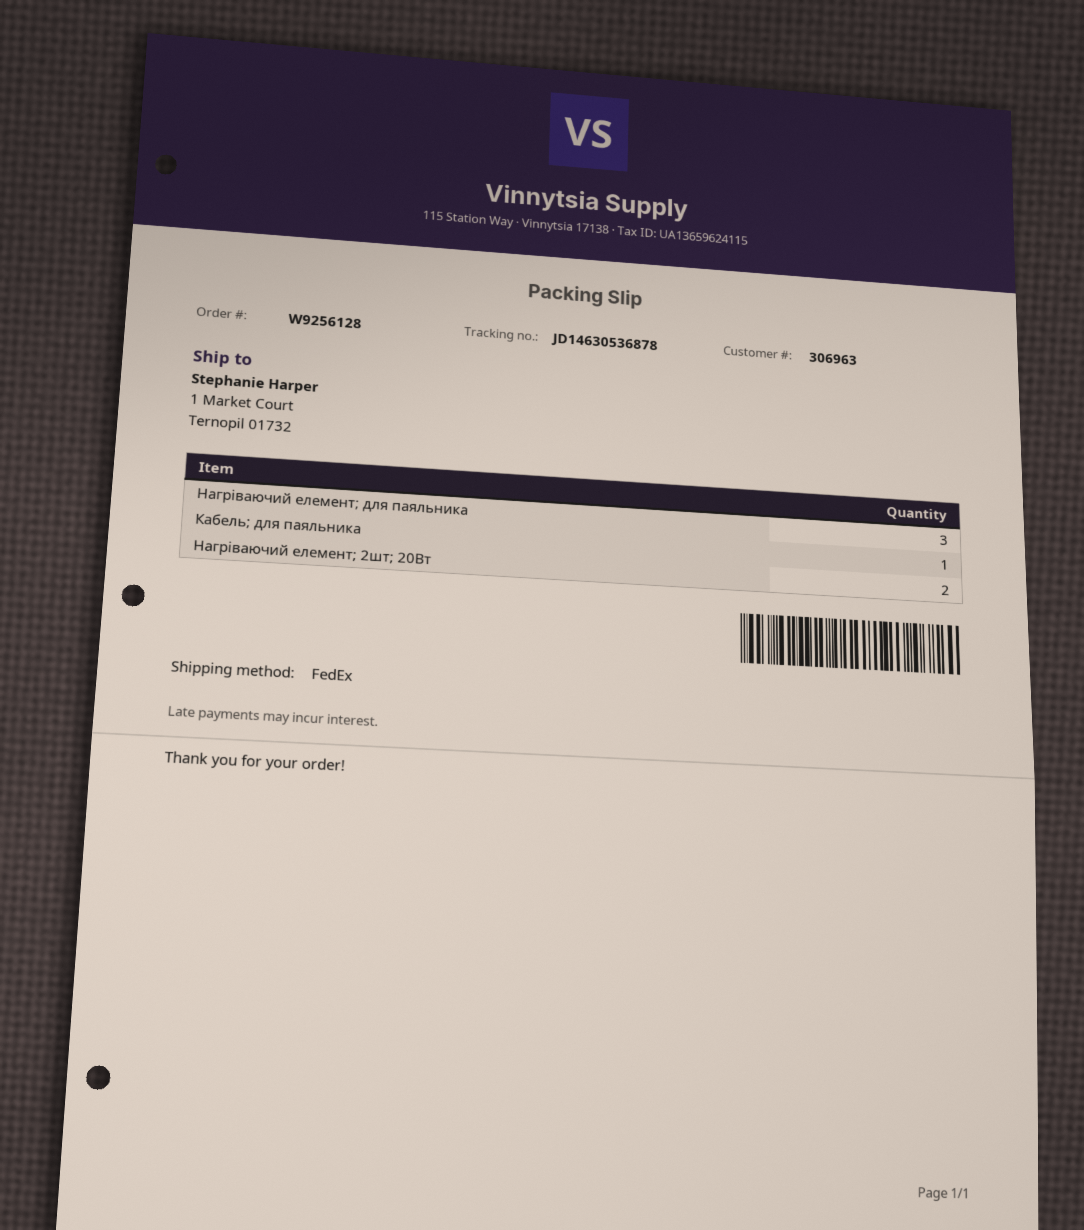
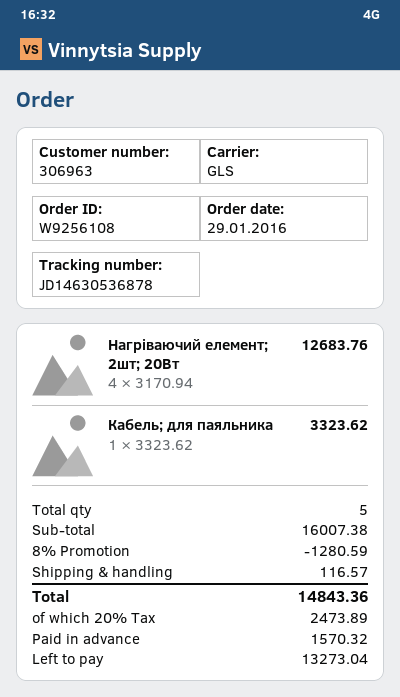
order number: W9256128 -> W9256108
shipping method: FedEx -> GLS
Нагріваючий елемент; для паяльника: 3 -> none
Нагріваючий елемент; 2шт; 20Вт: 2 -> 4

